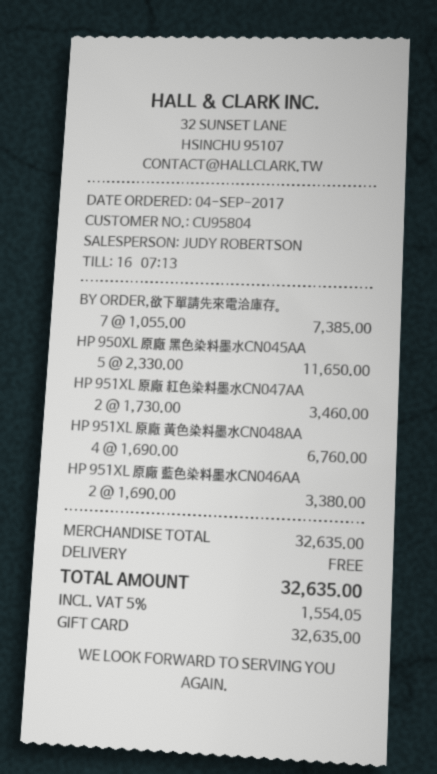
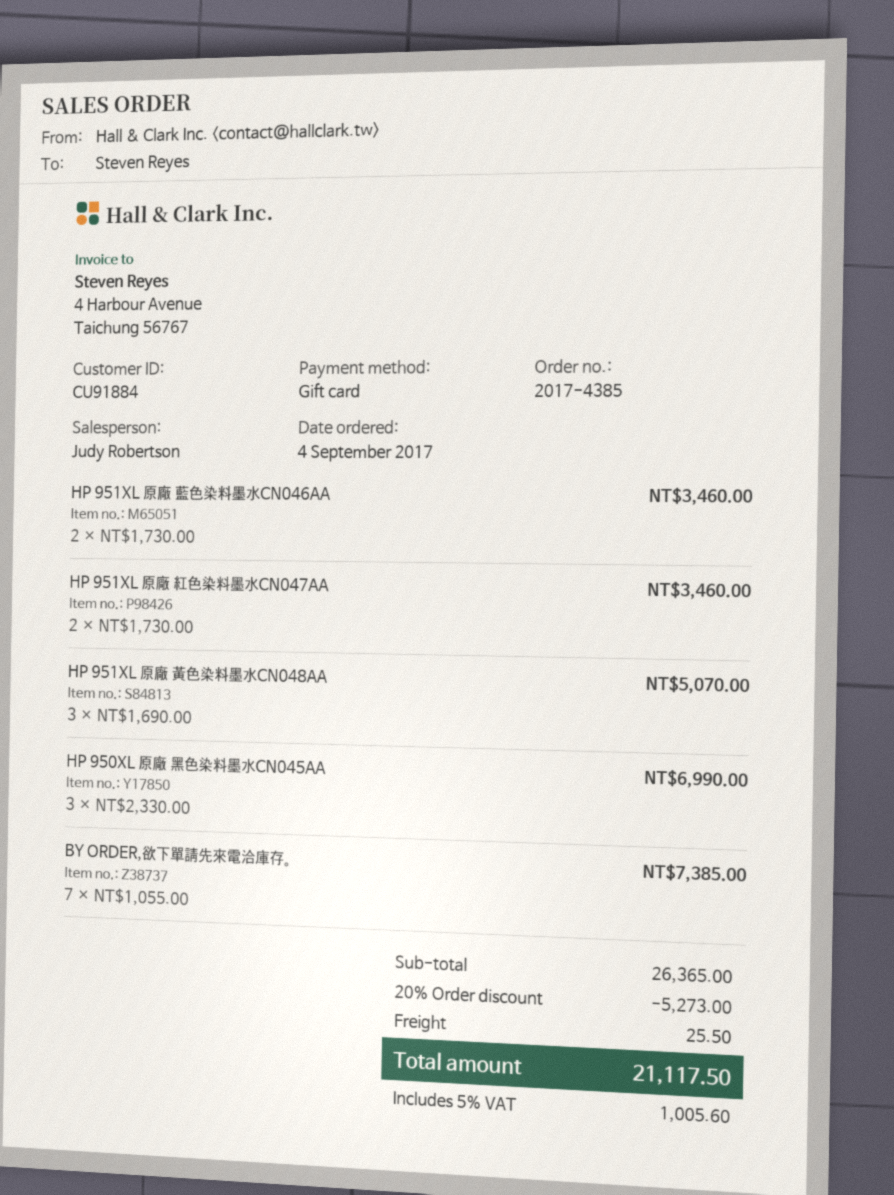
customer number: CU95804 -> CU91884
HP 950XL 原廠 黑色染料墨水CN045AA: 5 x 2330.00 = 11650.00 -> 3 x 2330.00 = 6990.00
HP 951XL 原廠 黃色染料墨水CN048AA: 4 x 1690.00 = 6760.00 -> 3 x 1690.00 = 5070.00
HP 951XL 原廠 藍色染料墨水CN046AA: 2 x 1690.00 = 3380.00 -> 2 x 1730.00 = 3460.00
subtotal: 32635.00 -> 26365.00
discount: none -> 20% = 5273.00
shipping: 0.00 -> 25.50
tax: 5% = 1554.05 -> 5% = 1005.60
total: 32635.00 -> 21117.50

